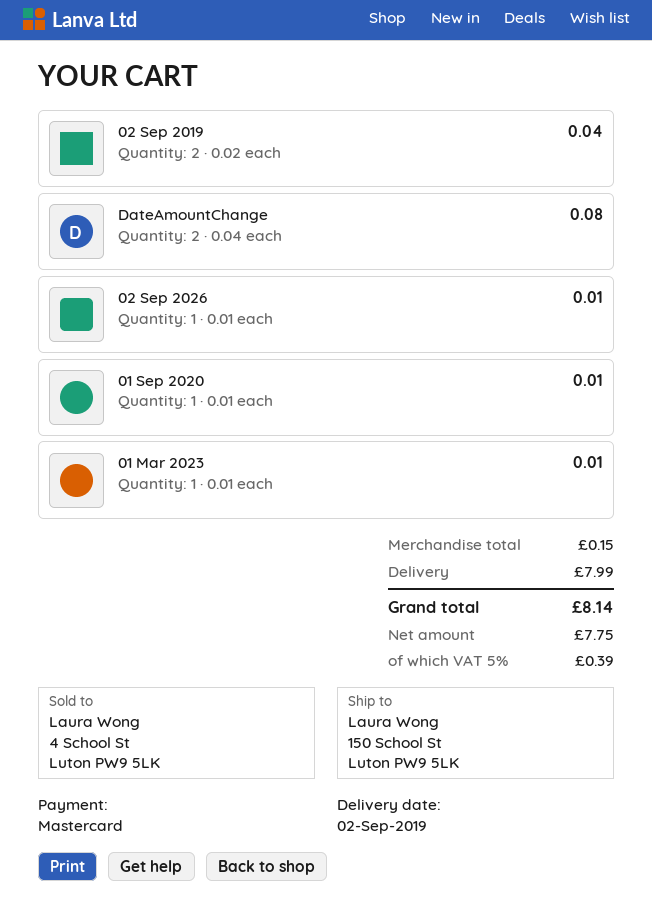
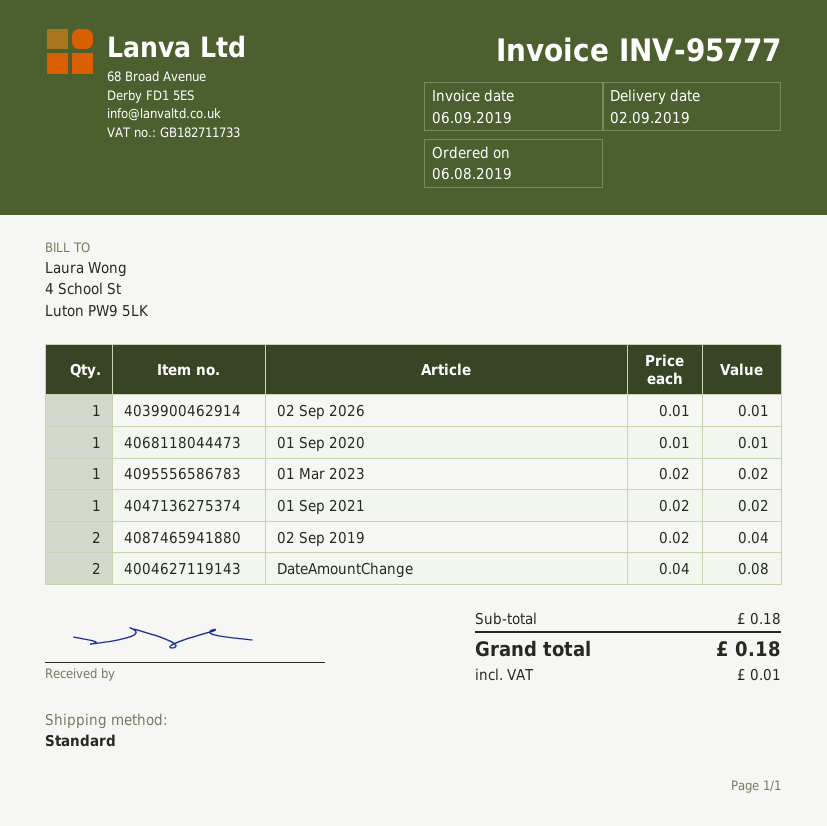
01 Mar 2023: 1 x 0.01 = 0.01 -> 1 x 0.02 = 0.02
01 Sep 2021: none -> 1 x 0.02 = 0.02
subtotal: 0.15 -> 0.18
shipping: 7.99 -> none
tax: 0.39 -> 0.01
total: 8.14 -> 0.18

